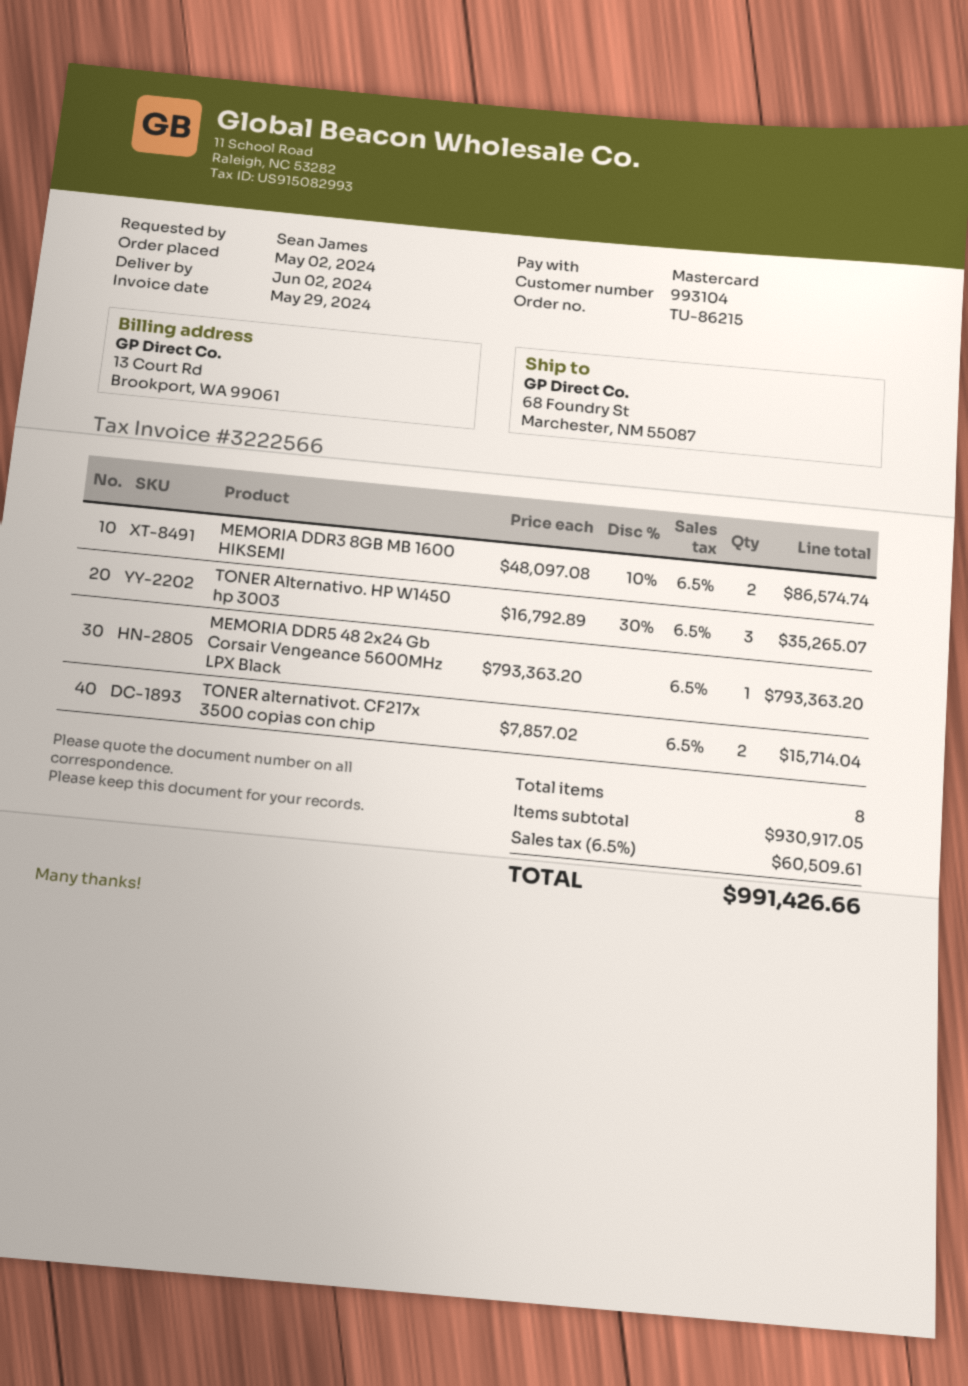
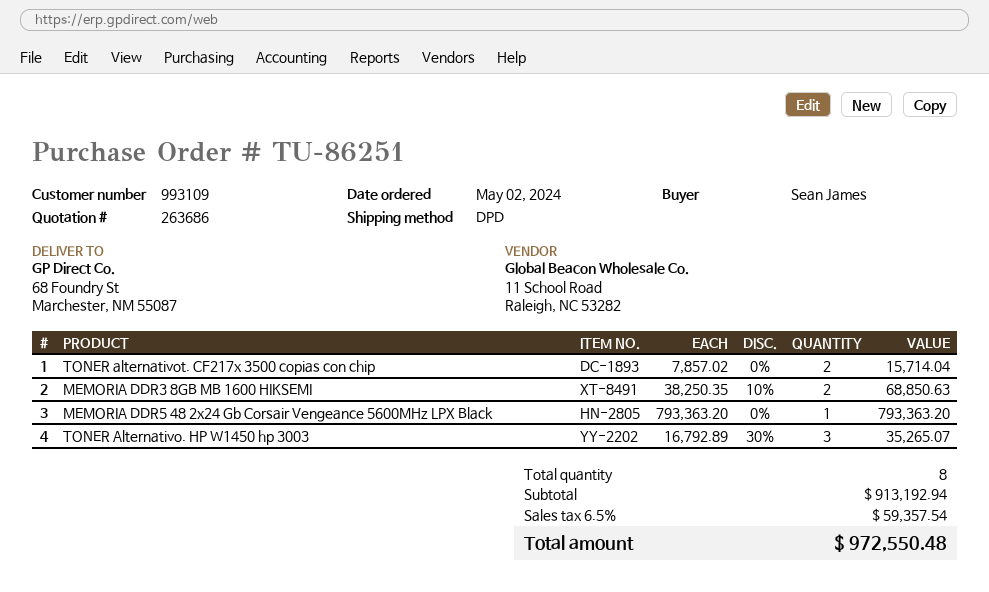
order number: TU-86215 -> TU-86251
customer number: 993104 -> 993109
MEMORIA DDR3 8GB MB 1600 HIKSEMI: 2 x 48097.08 - 10% = 86574.74 -> 2 x 38250.35 - 10% = 68850.63
subtotal: 930917.05 -> 913192.94
tax: 6.5% = 60509.61 -> 6.5% = 59357.54
total: 991426.66 -> 972550.48

